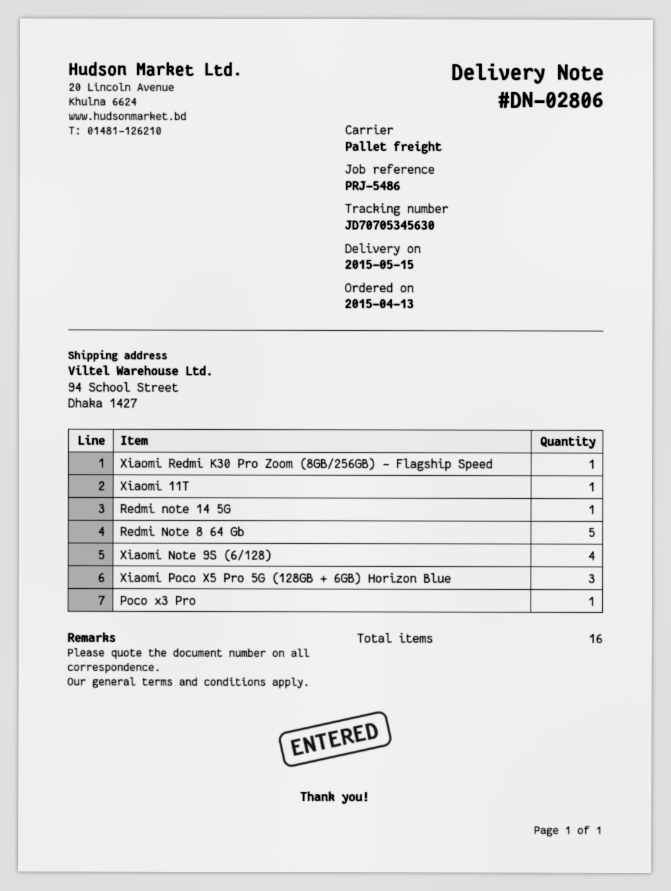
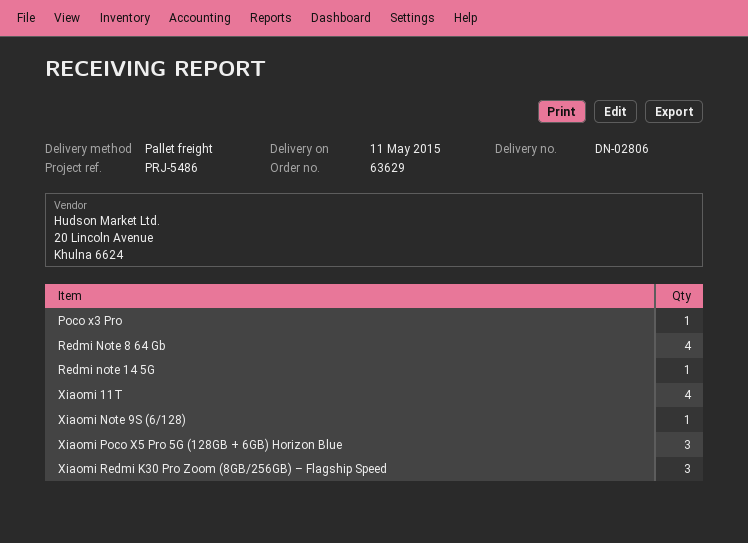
delivery date: 2015-05-15 -> 2015-05-11
Xiaomi Redmi K30 Pro Zoom (8GB/256GB) – Flagship Speed: 1 -> 3
Xiaomi 11T: 1 -> 4
Redmi Note 8 64 Gb: 5 -> 4
Xiaomi Note 9S (6/128): 4 -> 1

